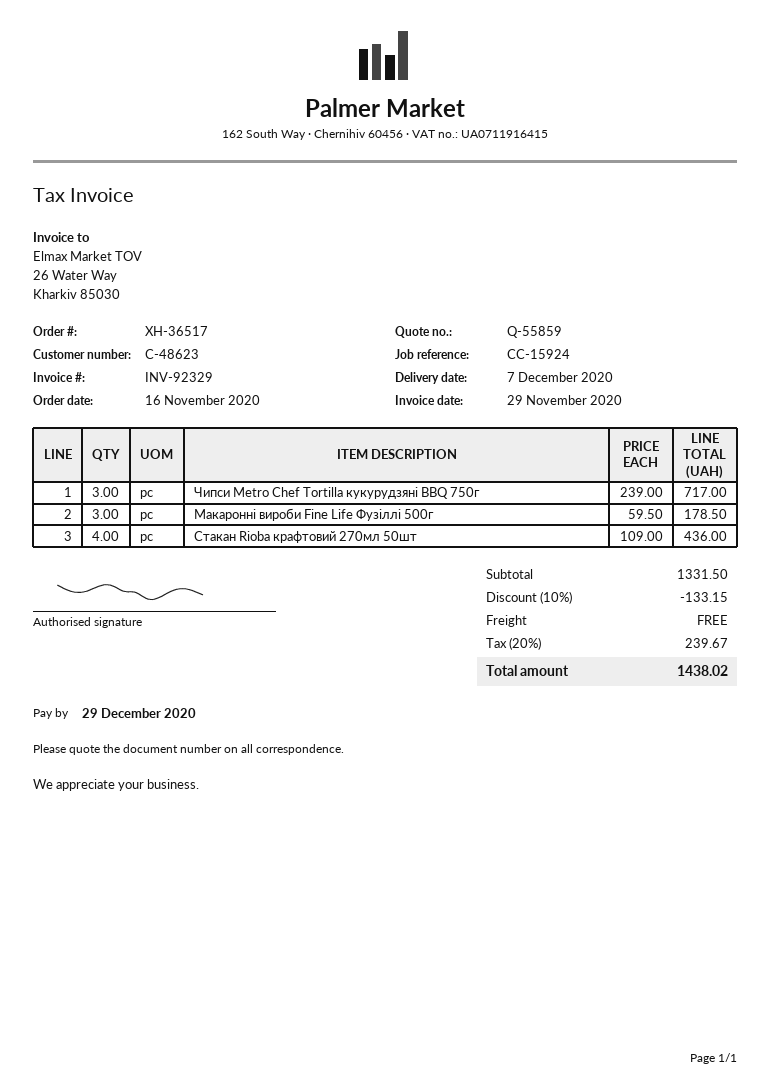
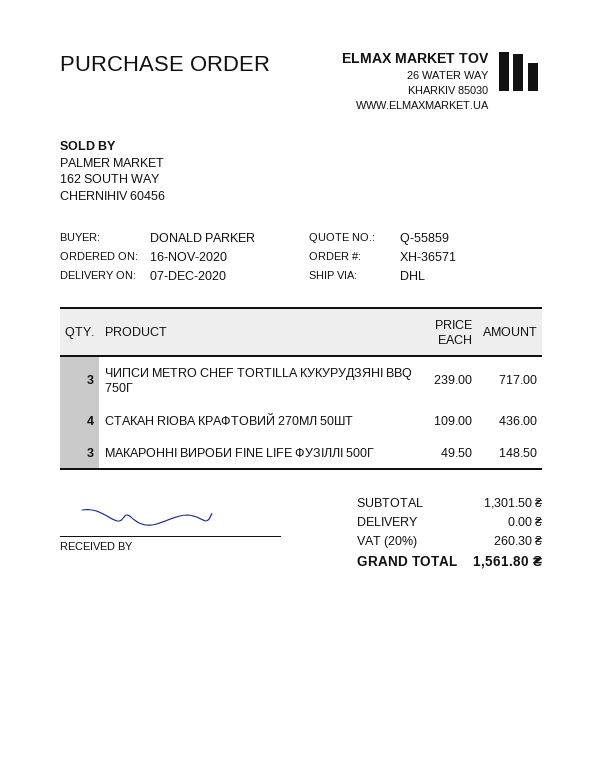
order number: XH-36517 -> XH-36571
Макаронні вироби Fine Life Фузіллі 500г: 3 x 59.50 = 178.50 -> 3 x 49.50 = 148.50
subtotal: 1331.50 -> 1301.50
discount: 10% = 133.15 -> none
tax: 20% = 239.67 -> 20% = 260.30
total: 1438.02 -> 1561.80

